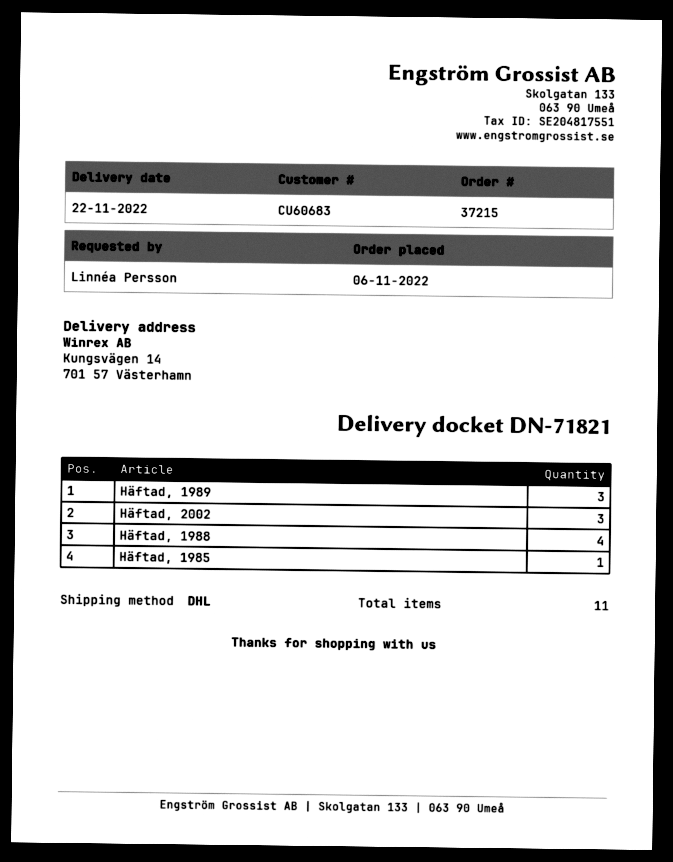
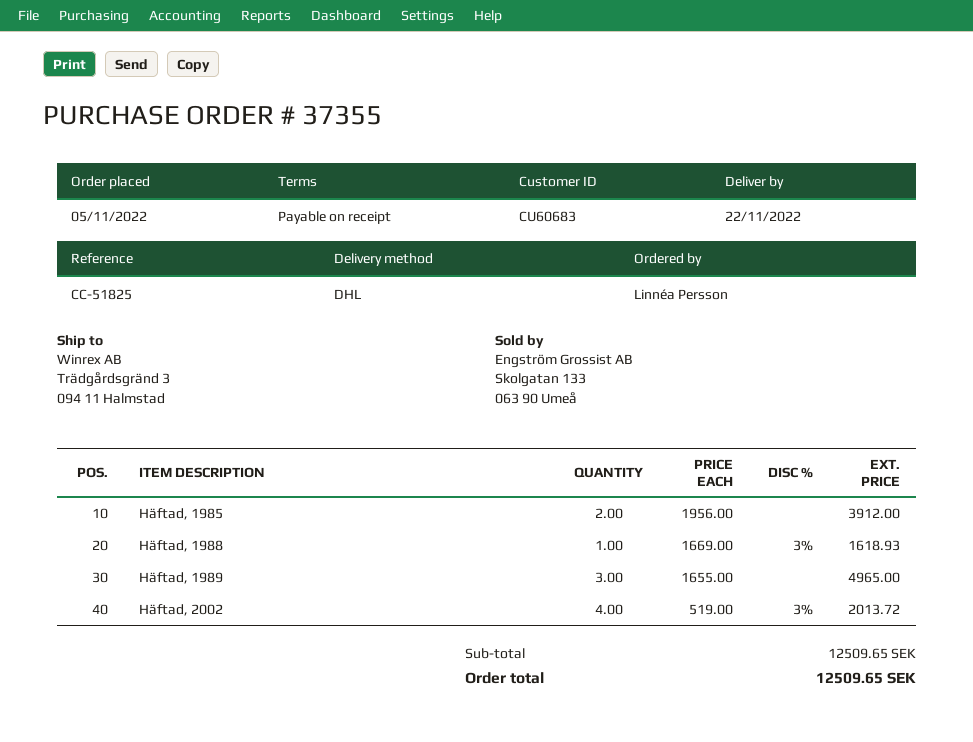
order number: 37215 -> 37355
order date: 2022-11-06 -> 2022-11-05
ship to: Kungsvägen 14, 701 57 Västerhamn -> Trädgårdsgränd 3, 094 11 Halmstad
Häftad, 2002: 3 -> 4
Häftad, 1988: 4 -> 1
Häftad, 1985: 1 -> 2

